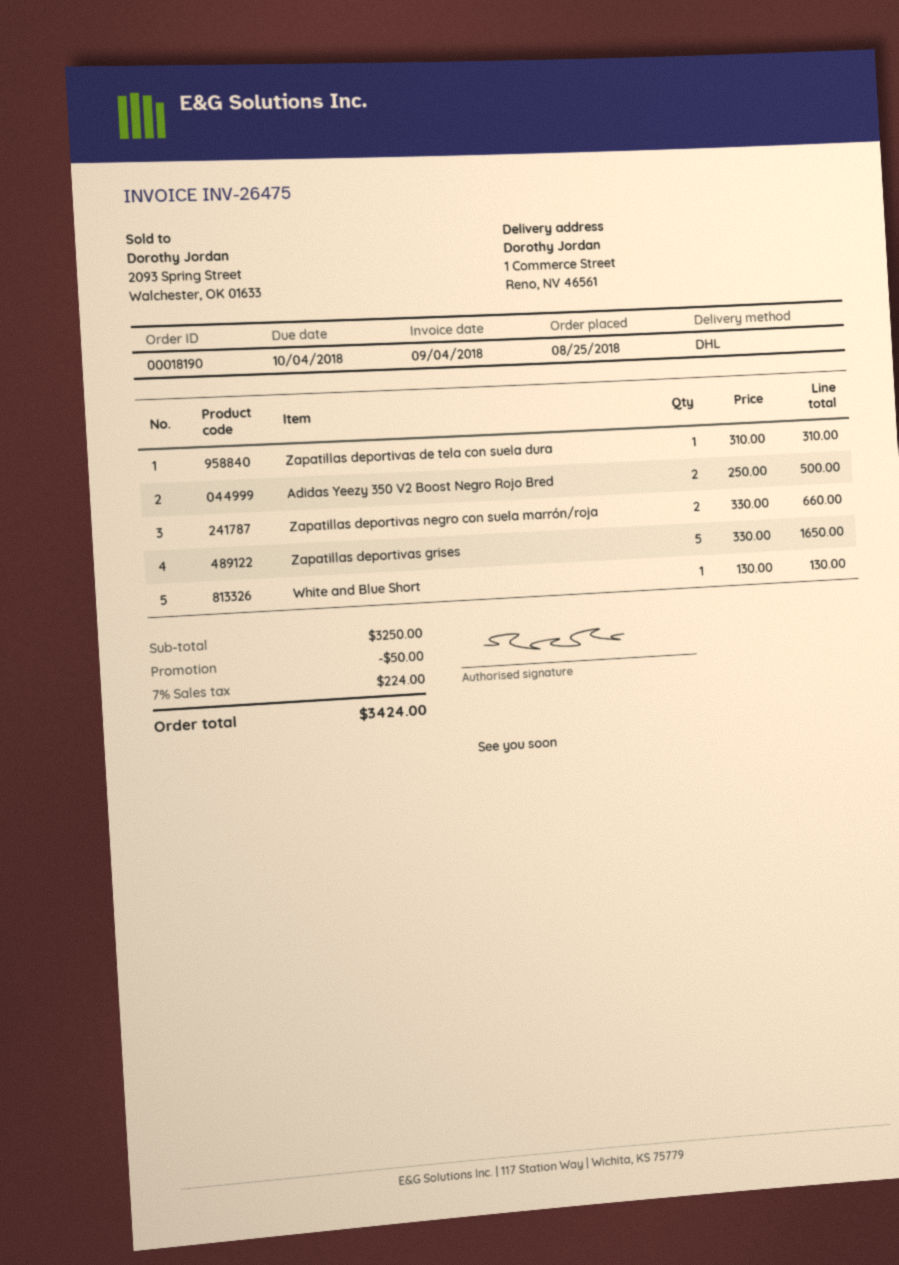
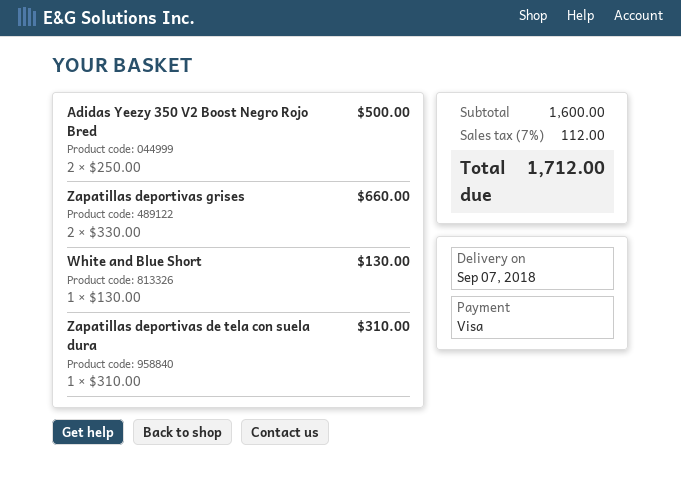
Zapatillas deportivas negro con suela marrón/roja: 2 x 330.00 = 660.00 -> none
Zapatillas deportivas grises: 5 x 330.00 = 1650.00 -> 2 x 330.00 = 660.00
subtotal: 3250.00 -> 1600.00
discount: 50.00 -> none
tax: 7% = 224.00 -> 7% = 112.00
total: 3424.00 -> 1712.00

